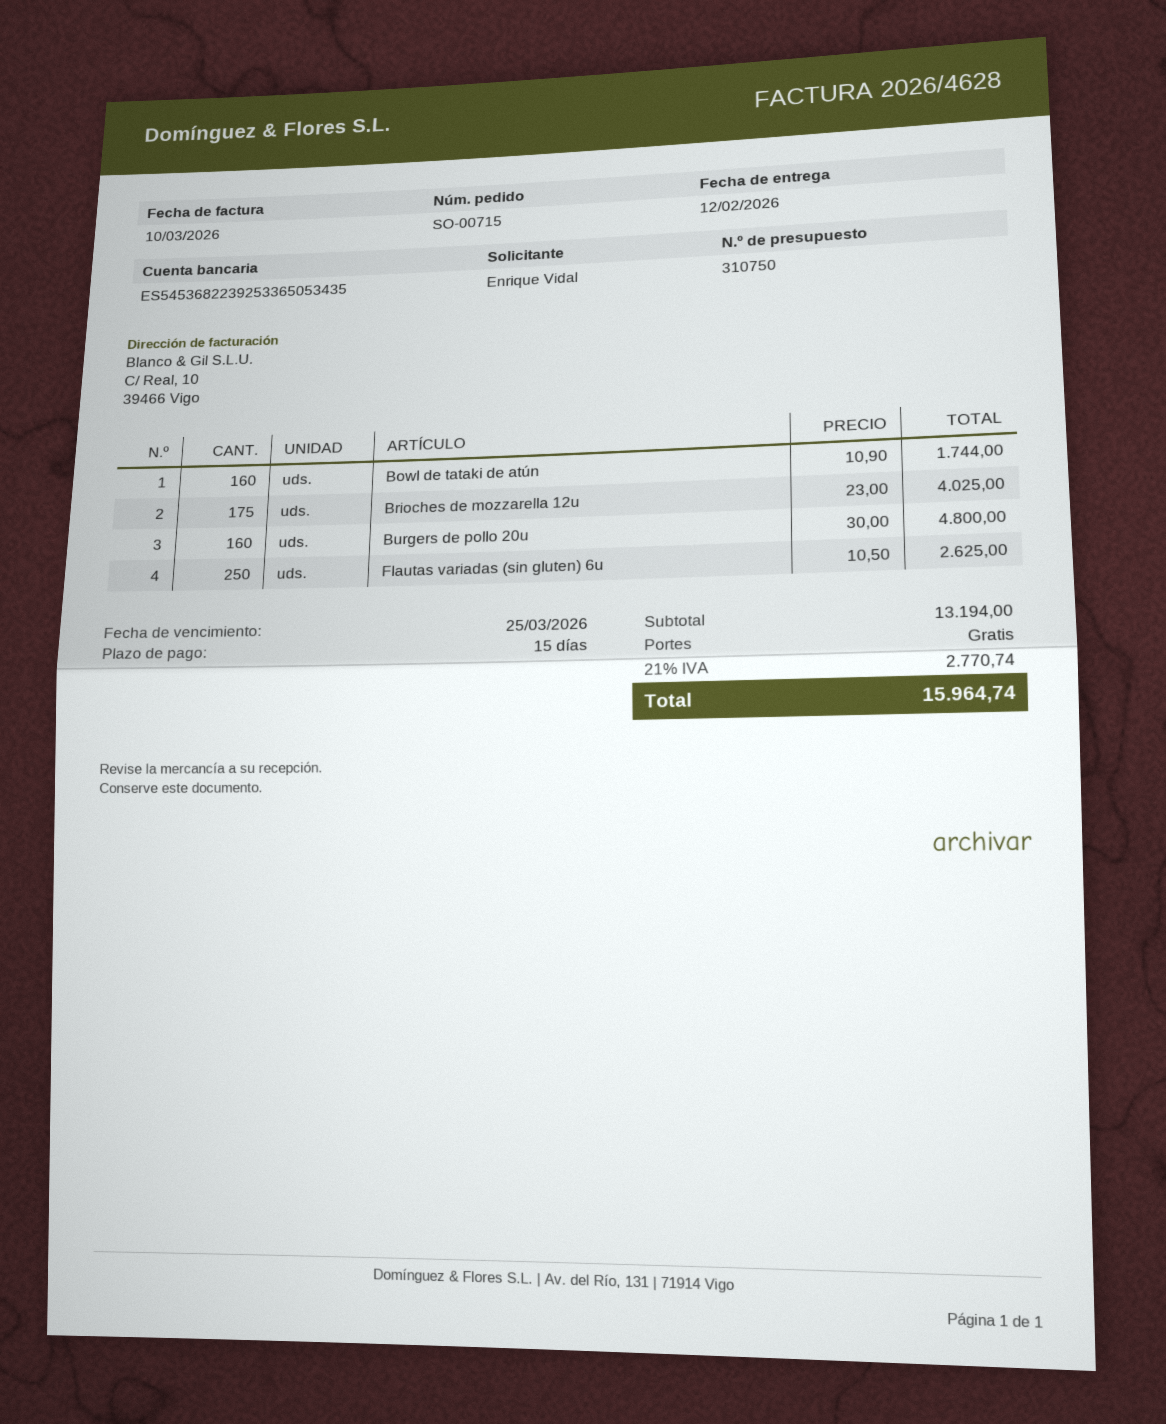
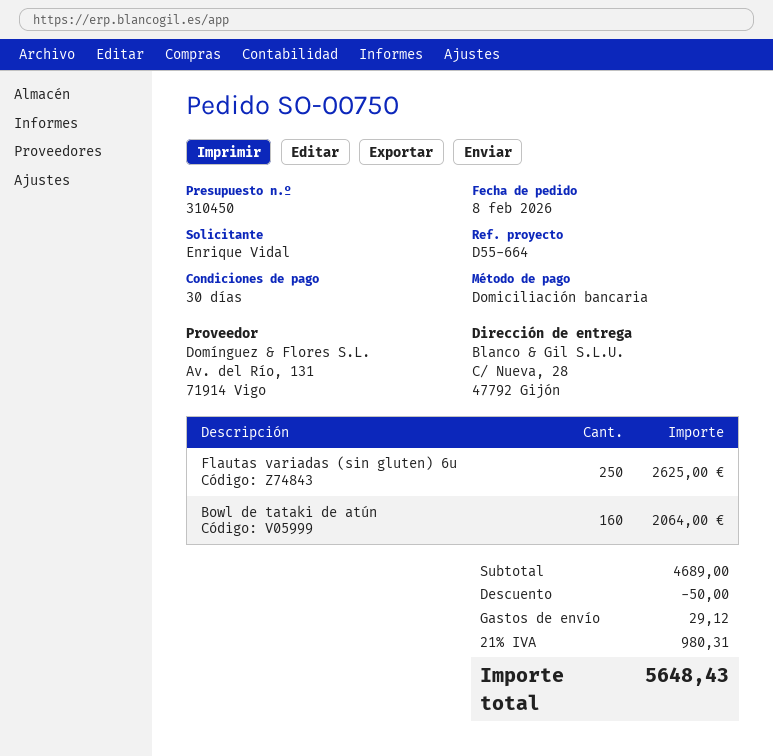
quote number: 310750 -> 310450
order number: SO-00715 -> SO-00750
payment terms: 15 days -> 30 days
Bowl de tataki de atún: 160 for 1744.00 -> 160 for 2064.00
Brioches de mozzarella 12u: 175 for 4025.00 -> none
Burgers de pollo 20u: 160 for 4800.00 -> none
subtotal: 13194.00 -> 4689.00
discount: none -> 50.00
shipping: 0.00 -> 29.12
tax: 21% = 2770.74 -> 21% = 980.31
total: 15964.74 -> 5648.43

